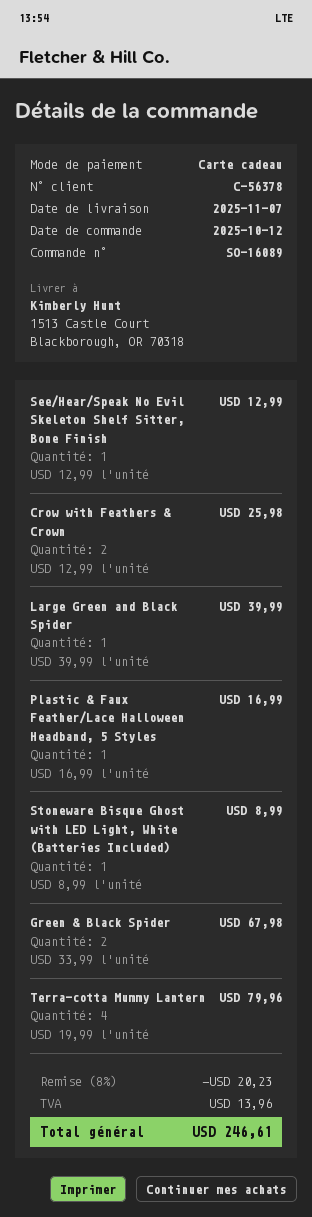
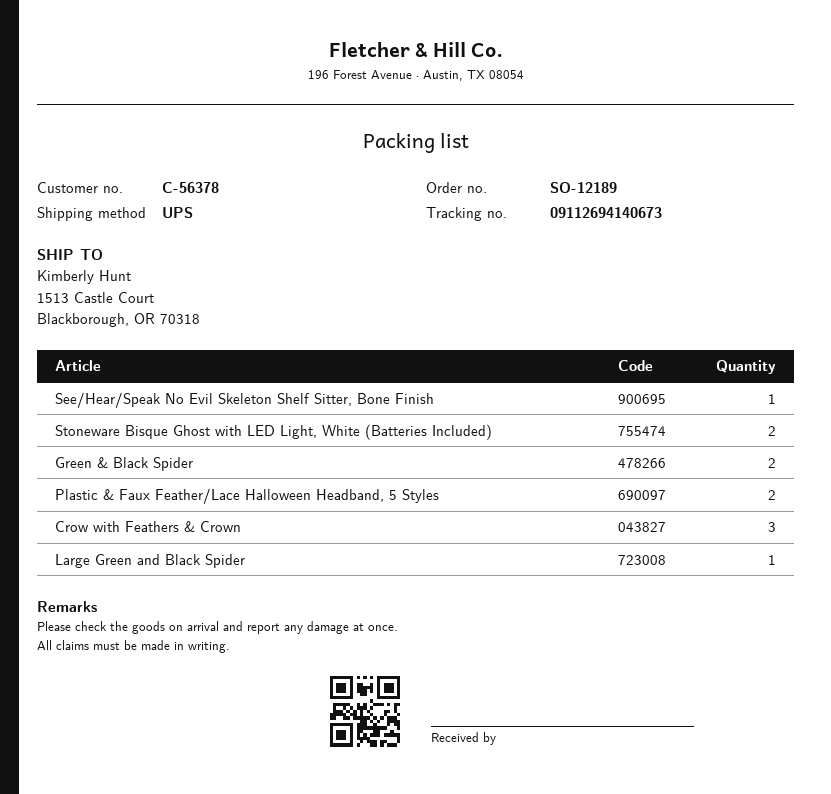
order number: SO-16089 -> SO-12189
Crow with Feathers & Crown: 2 -> 3
Plastic & Faux Feather/Lace Halloween Headband, 5 Styles: 1 -> 2
Stoneware Bisque Ghost with LED Light, White (Batteries Included): 1 -> 2
Terra-cotta Mummy Lantern: 4 -> none

